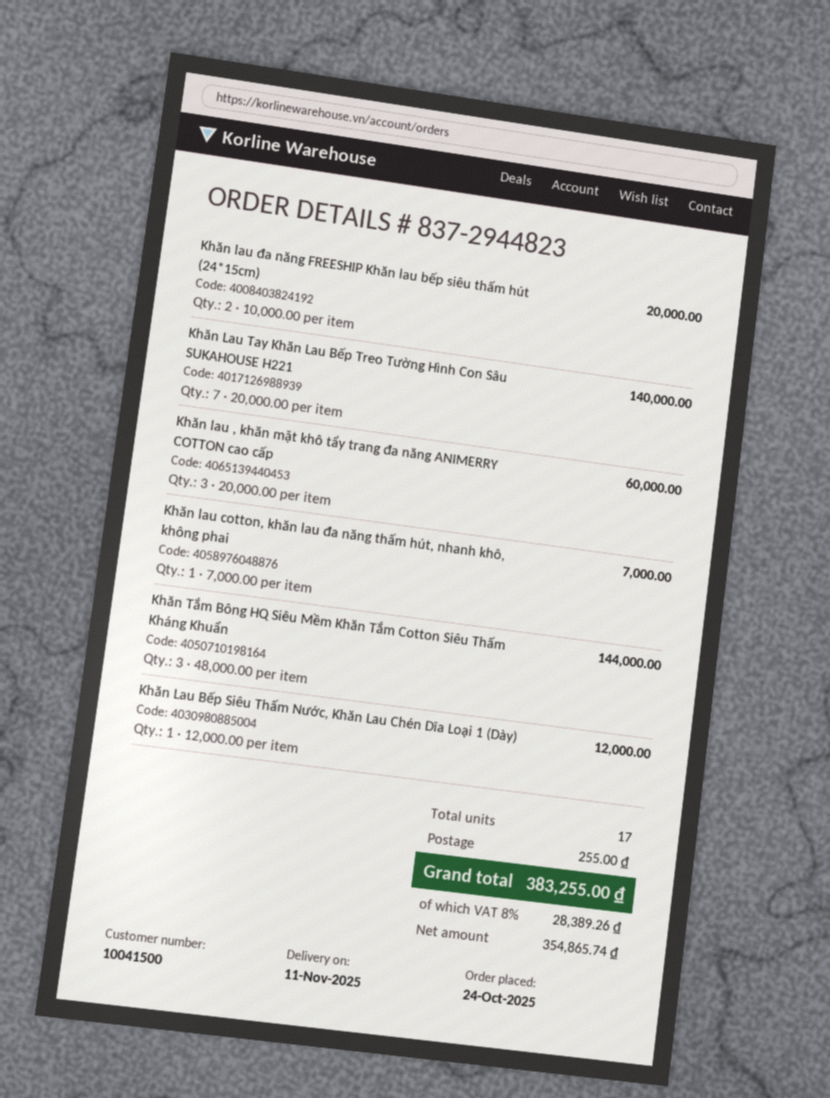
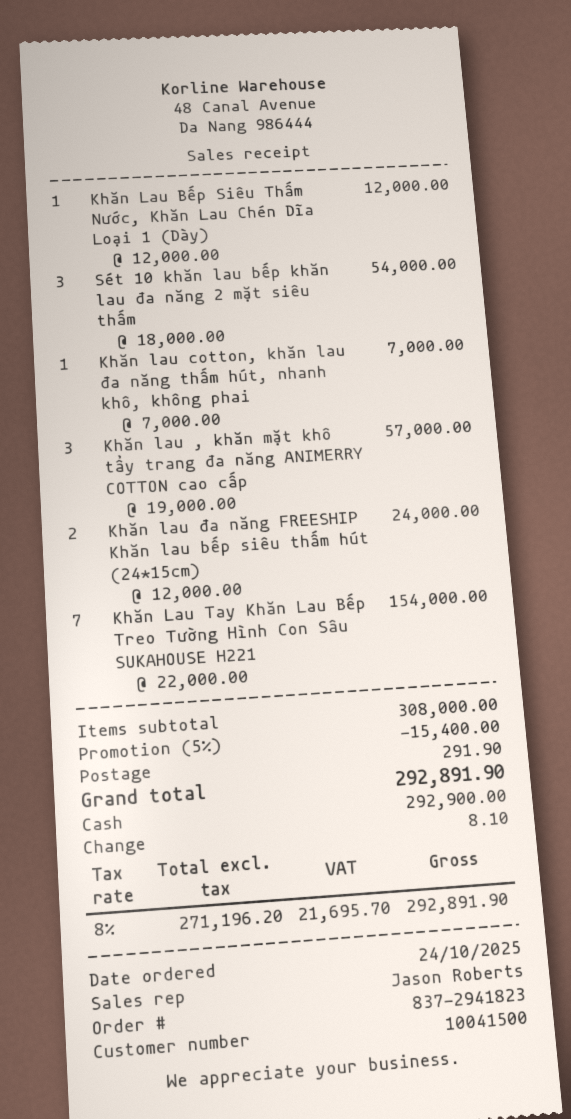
order number: 837-2944823 -> 837-2941823
Khăn lau đa năng FREESHIP Khăn lau bếp siêu thấm hút (24*15cm): 2 x 10000.00 = 20000.00 -> 2 x 12000.00 = 24000.00
Khăn Lau Tay Khăn Lau Bếp Treo Tường Hình Con Sâu SUKAHOUSE H221: 7 x 20000.00 = 140000.00 -> 7 x 22000.00 = 154000.00
Khăn lau , khăn mặt khô tẩy trang đa năng ANIMERRY COTTON cao cấp: 3 x 20000.00 = 60000.00 -> 3 x 19000.00 = 57000.00
Khăn Tắm Bông HQ Siêu Mềm Khăn Tắm Cotton Siêu Thấm Kháng Khuẩn: 3 x 48000.00 = 144000.00 -> none
Sét 10 khăn lau bếp khăn lau đa năng 2 mặt siêu thấm: none -> 3 x 18000.00 = 54000.00
discount: none -> 5% = 15400.00
shipping: 255.00 -> 291.90
net: 354865.74 -> 271196.20
tax: 8% = 28389.26 -> 8% = 21695.70
total: 383255.00 -> 292891.90

